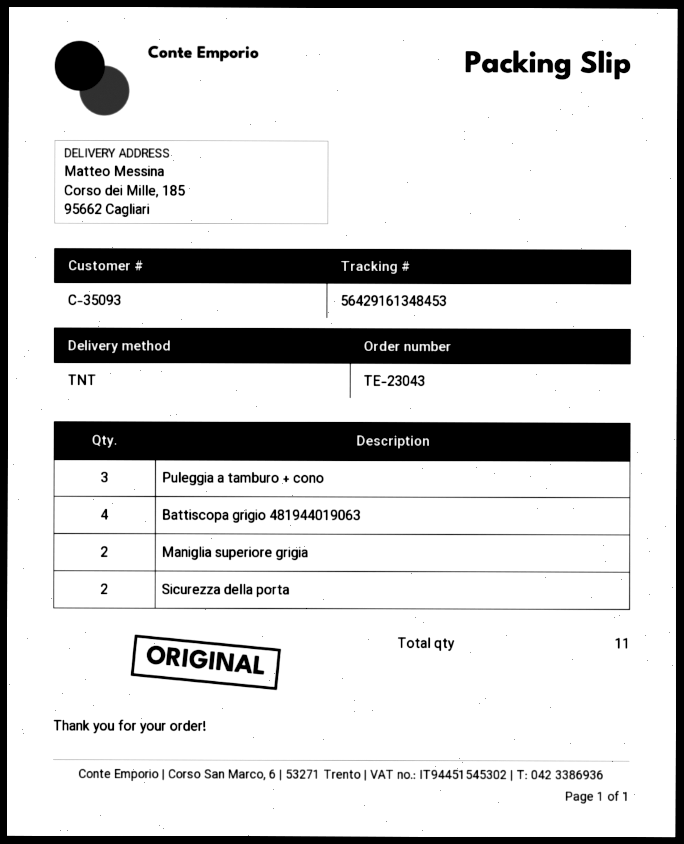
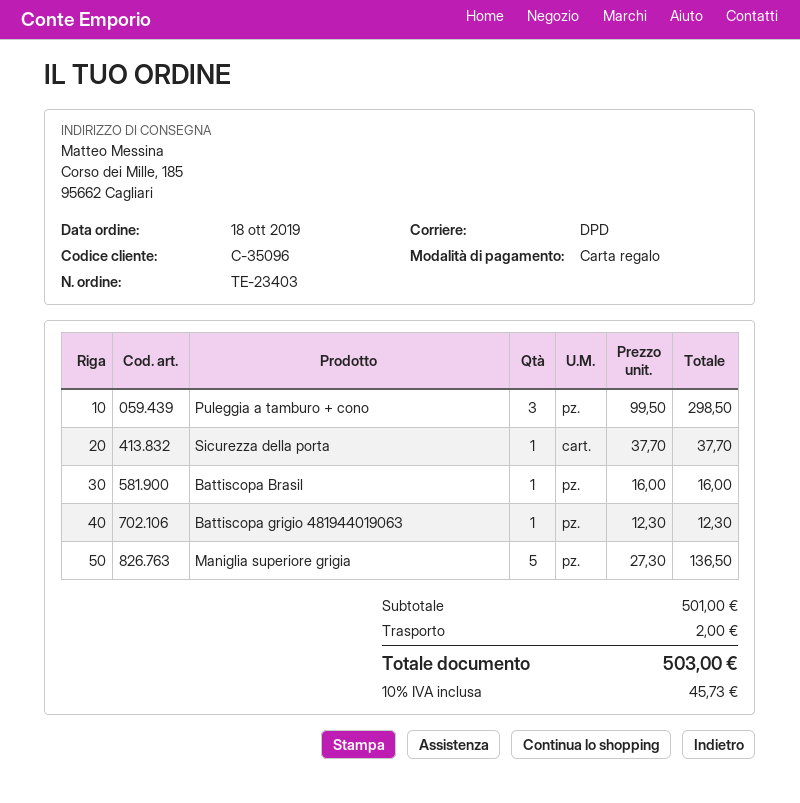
order number: TE-23043 -> TE-23403
customer number: C-35093 -> C-35096
shipping method: TNT -> DPD
Battiscopa grigio 481944019063: 4 -> 1
Maniglia superiore grigia: 2 -> 5
Sicurezza della porta: 2 -> 1
Battiscopa Brasil: none -> 1

